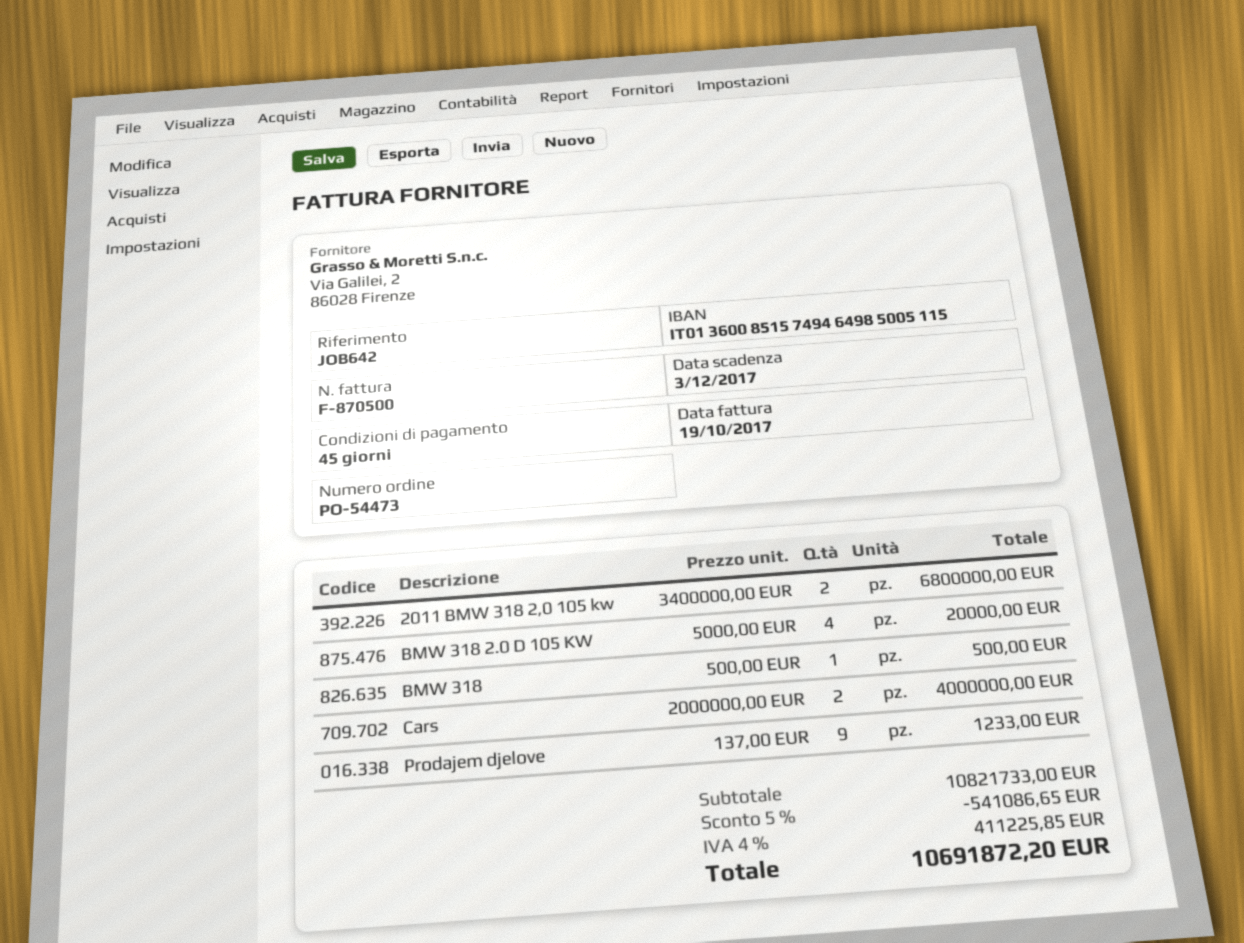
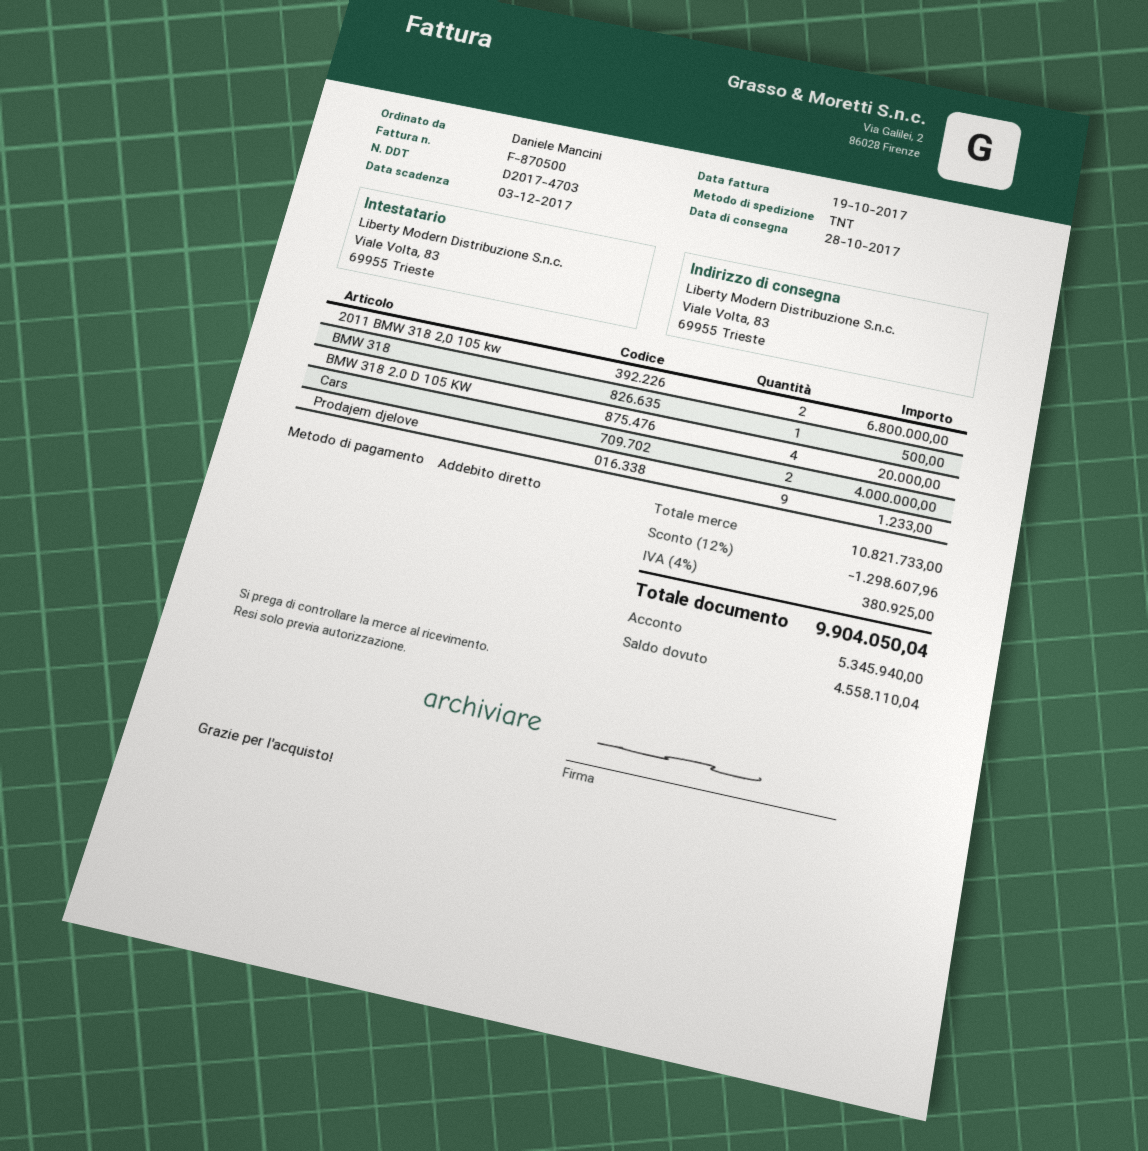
discount: 5% = 541086.65 -> 12% = 1298607.96
tax: 4% = 411225.85 -> 4% = 380925.00
total: 10691872.20 -> 9904050.04

